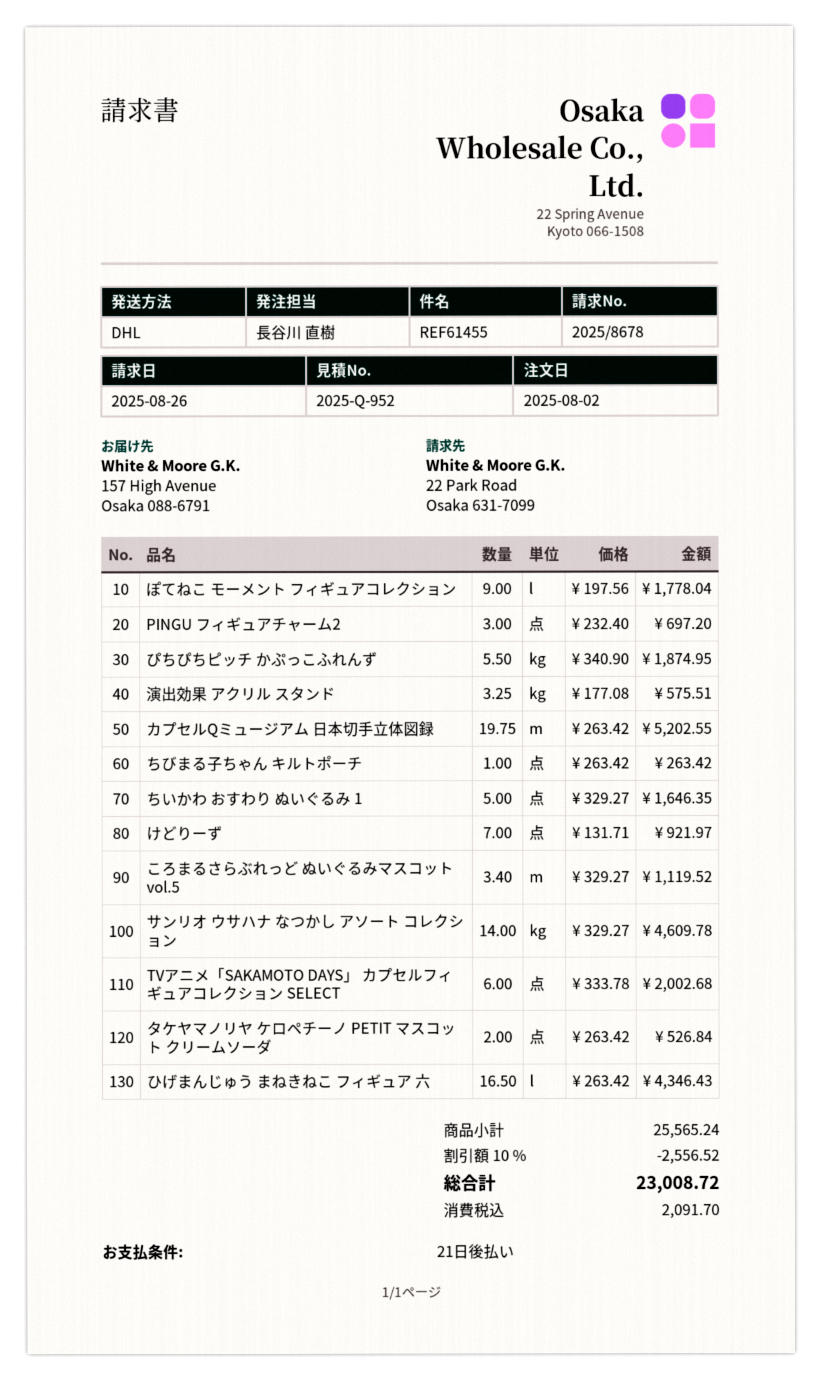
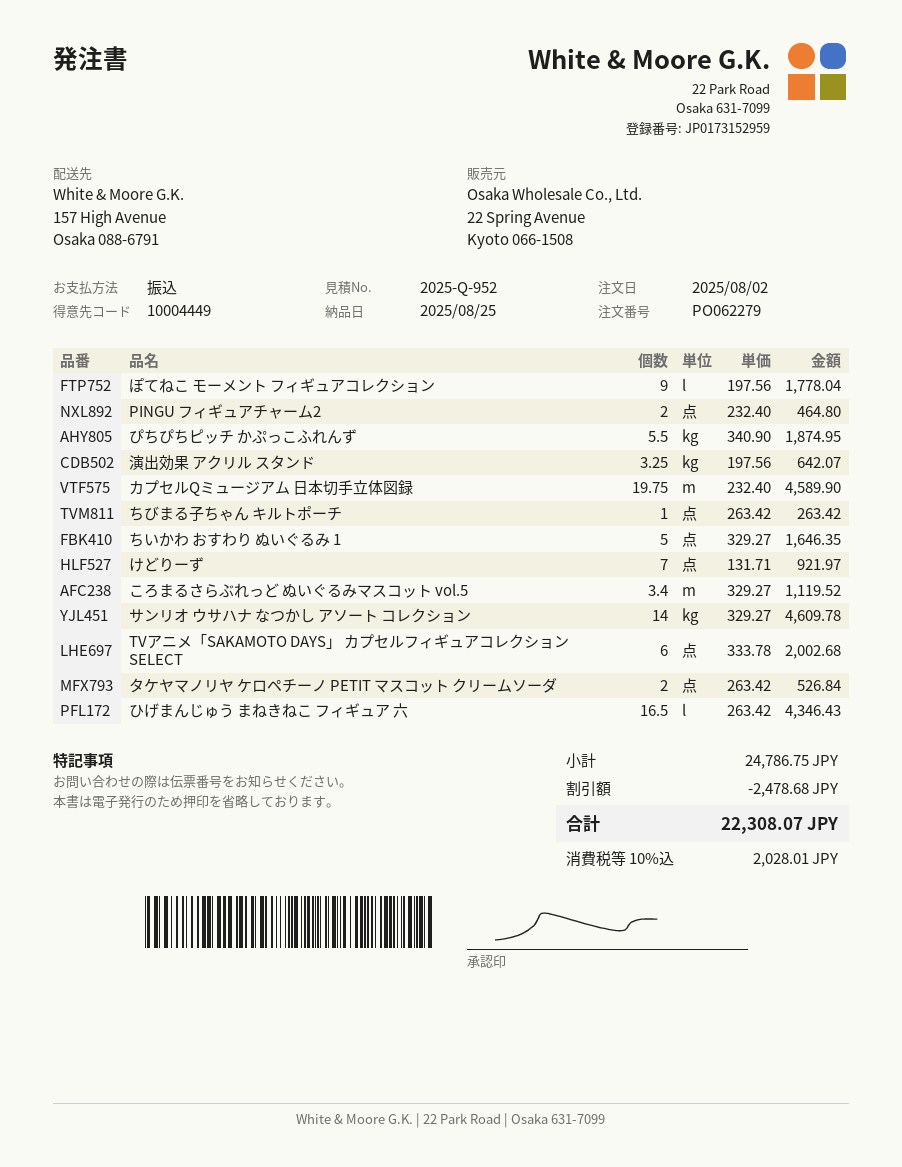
PINGU フィギュアチャーム2: 3 x 232.40 = 697.20 -> 2 x 232.40 = 464.80
演出効果 アクリル スタンド: 3.25 x 177.08 = 575.51 -> 3.25 x 197.56 = 642.07
カプセルQミュージアム 日本切手立体図録: 19.75 x 263.42 = 5202.55 -> 19.75 x 232.40 = 4589.90
subtotal: 25565.24 -> 24786.75
discount: 2556.52 -> 2478.68
tax: 2091.70 -> 2028.01
total: 23008.72 -> 22308.07

